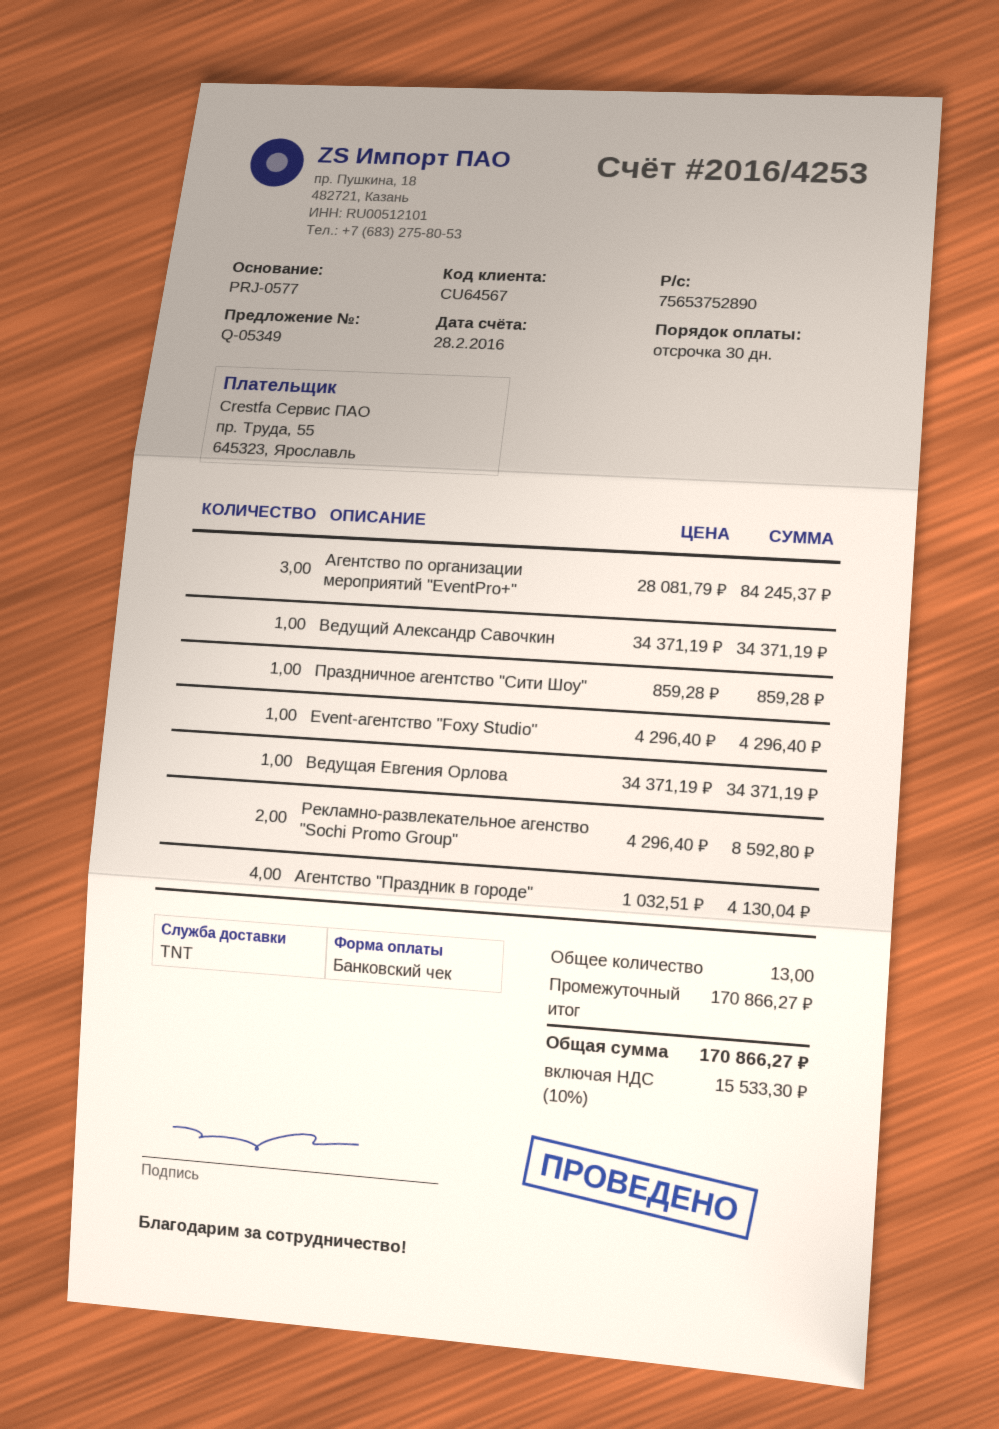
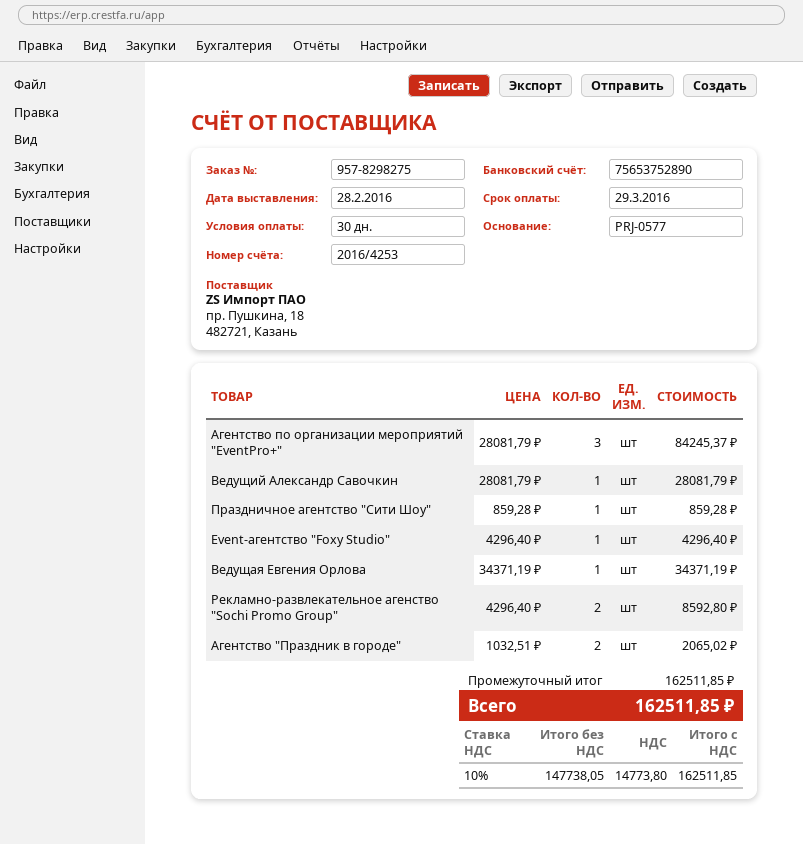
Ведущий Александр Савочкин: 1 x 34371.19 = 34371.19 -> 1 x 28081.79 = 28081.79
Агентство "Праздник в городе": 4 x 1032.51 = 4130.04 -> 2 x 1032.51 = 2065.02
subtotal: 170866.27 -> 162511.85
tax: 10% = 15533.30 -> 10% = 14773.80
total: 170866.27 -> 162511.85

